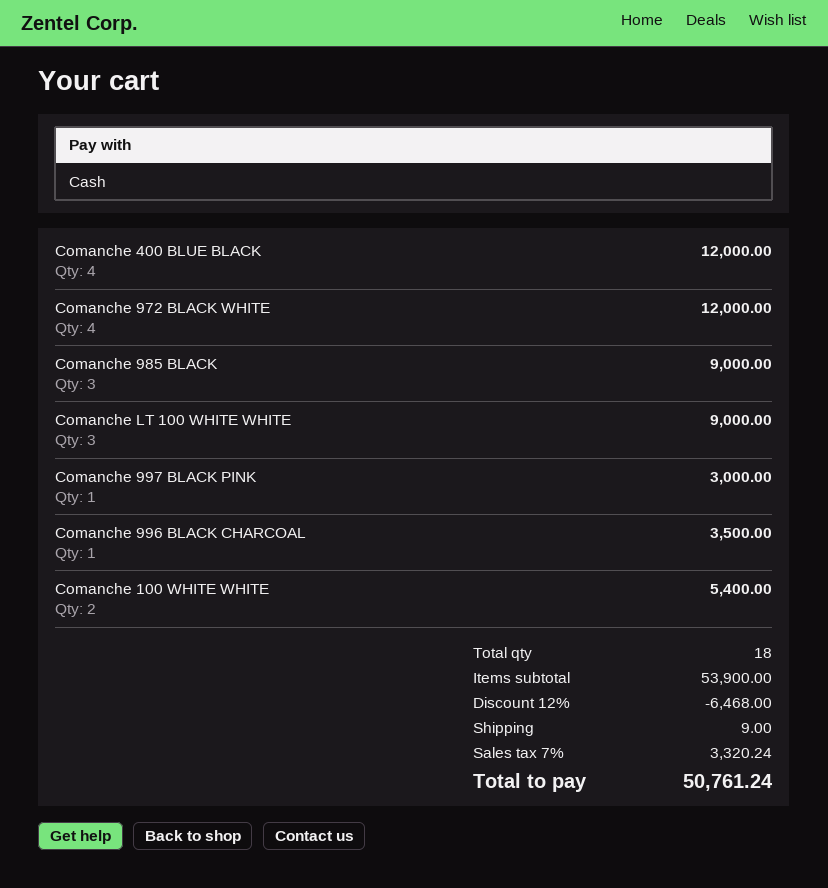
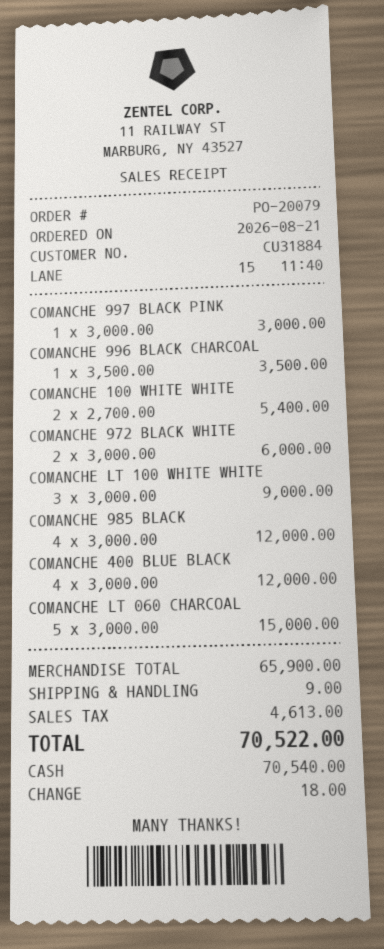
Comanche 972 BLACK WHITE: 4 for 12000.00 -> 2 for 6000.00
Comanche 985 BLACK: 3 for 9000.00 -> 4 for 12000.00
COMANCHE LT 060 CHARCOAL: none -> 5 for 15000.00
subtotal: 53900.00 -> 65900.00
discount: 12% = 6468.00 -> none
tax: 3320.24 -> 4613.00
total: 50761.24 -> 70522.00

